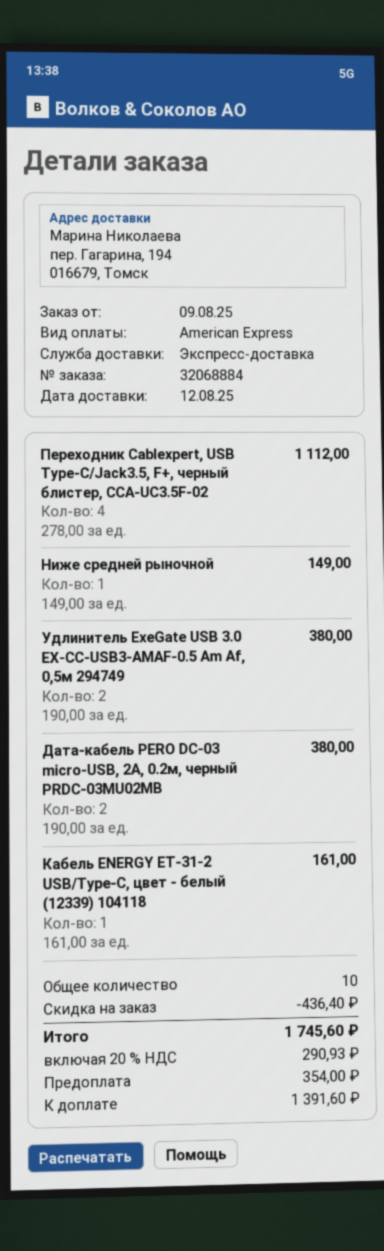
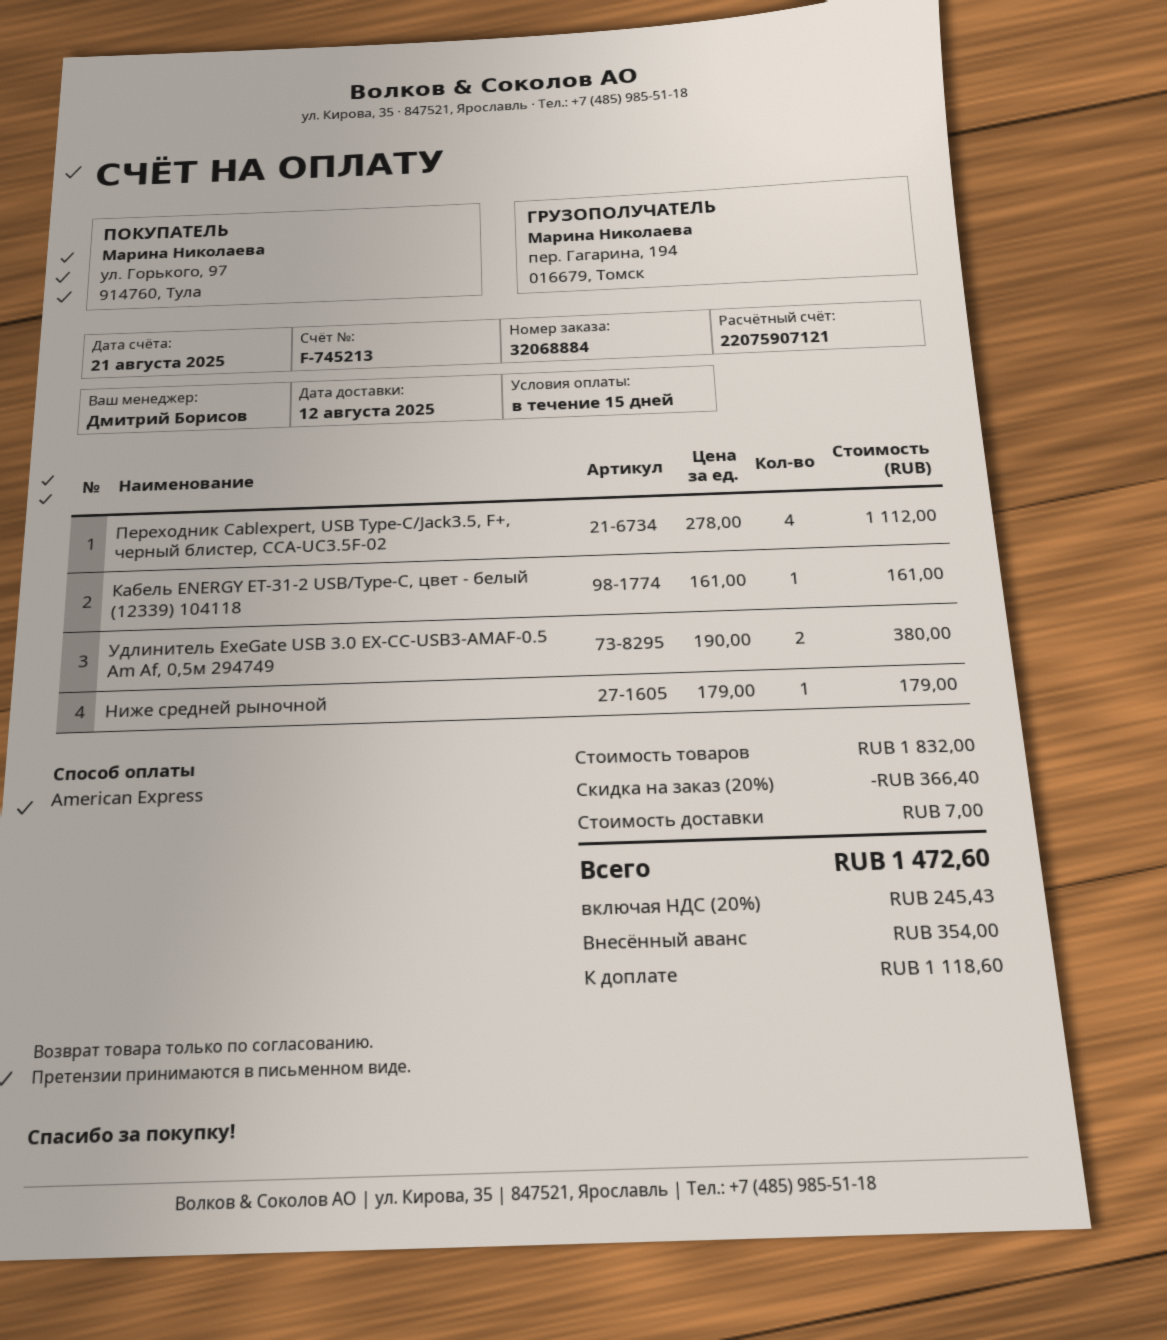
Ниже средней рыночной: 1 x 149.00 = 149.00 -> 1 x 179.00 = 179.00
Дата-кабель PERO DC-03 micro-USB, 2А, 0.2м, черный PRDC-03MU02MB: 2 x 190.00 = 380.00 -> none
discount: 436.40 -> 366.40
shipping: none -> 7.00
tax: 20% = 290.93 -> 20% = 245.43
total: 1745.60 -> 1472.60
balance: 1391.60 -> 1118.60

